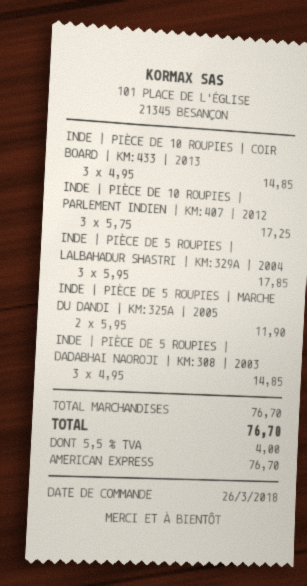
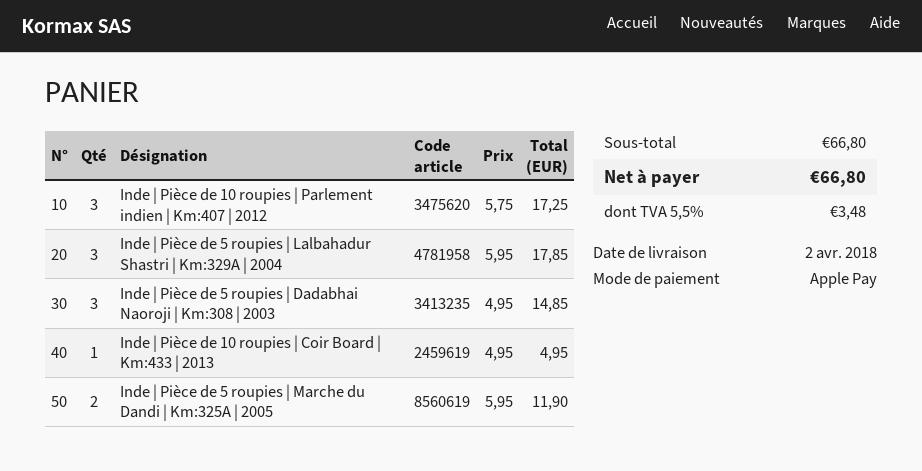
payment method: American Express -> Apple Pay
INDE | PIÈCE DE 10 ROUPIES | COIR BOARD | KM:433 | 2013: 3 x 4.95 = 14.85 -> 1 x 4.95 = 4.95
subtotal: 76.70 -> 66.80
tax: 5.5% = 4.00 -> 5.5% = 3.48
total: 76.70 -> 66.80

